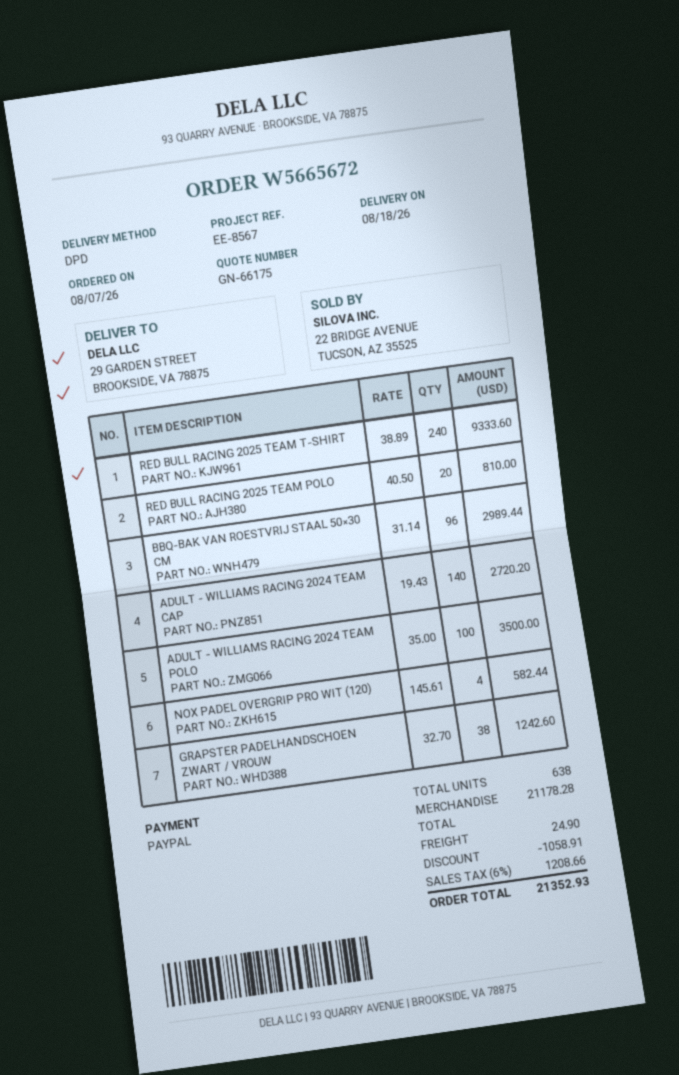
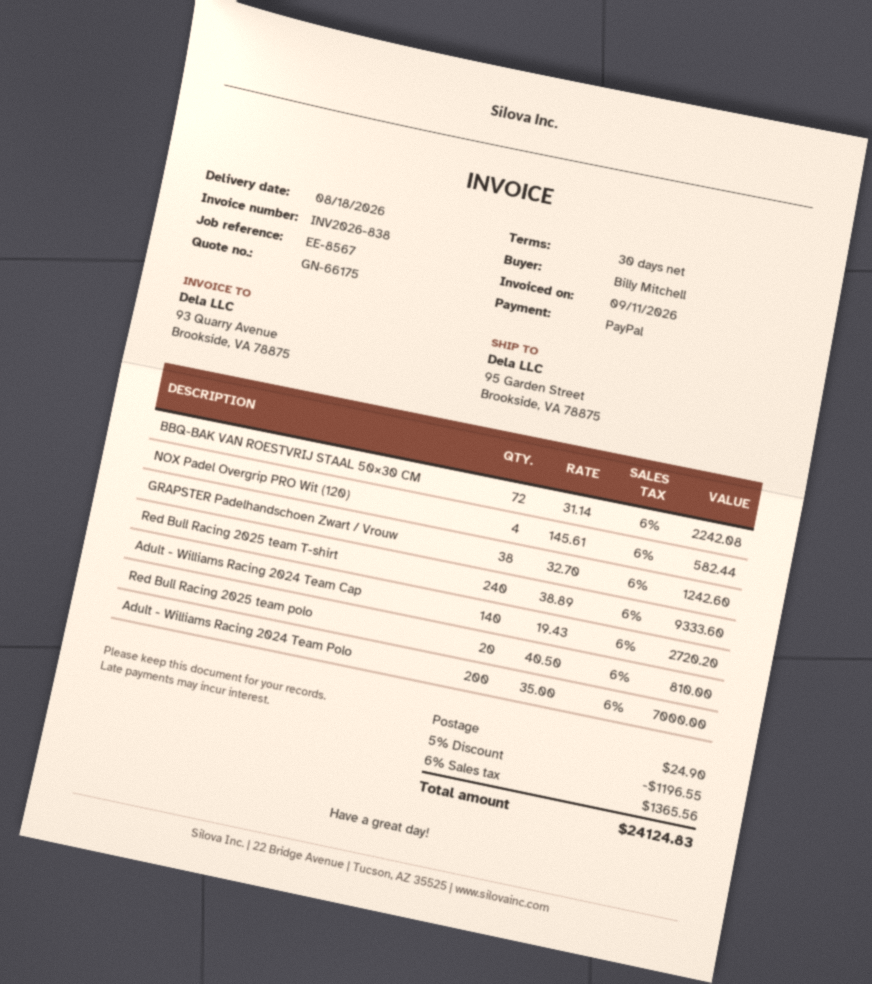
ship to: 29 GARDEN STREET, BROOKSIDE, VA 78875 -> 95 Garden Street, Brookside, VA 78875
BBQ-BAK VAN ROESTVRIJ STAAL 50×30 CM: 96 x 31.14 = 2989.44 -> 72 x 31.14 = 2242.08
ADULT - WILLIAMS RACING 2024 TEAM POLO: 100 x 35.00 = 3500.00 -> 200 x 35.00 = 7000.00
discount: 1058.91 -> 1196.55
tax: 6% = 1208.66 -> 6% = 1365.56
total: 21352.93 -> 24124.83

